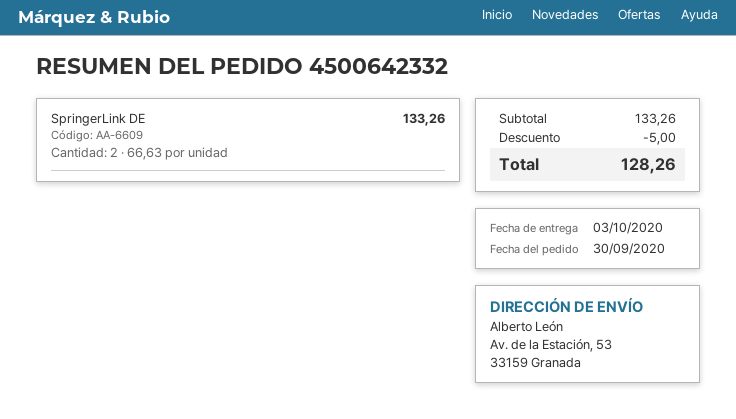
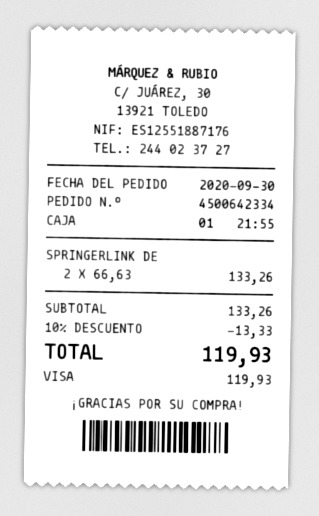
order number: 4500642332 -> 4500642334
discount: 5.00 -> 13.33
total: 128.26 -> 119.93

